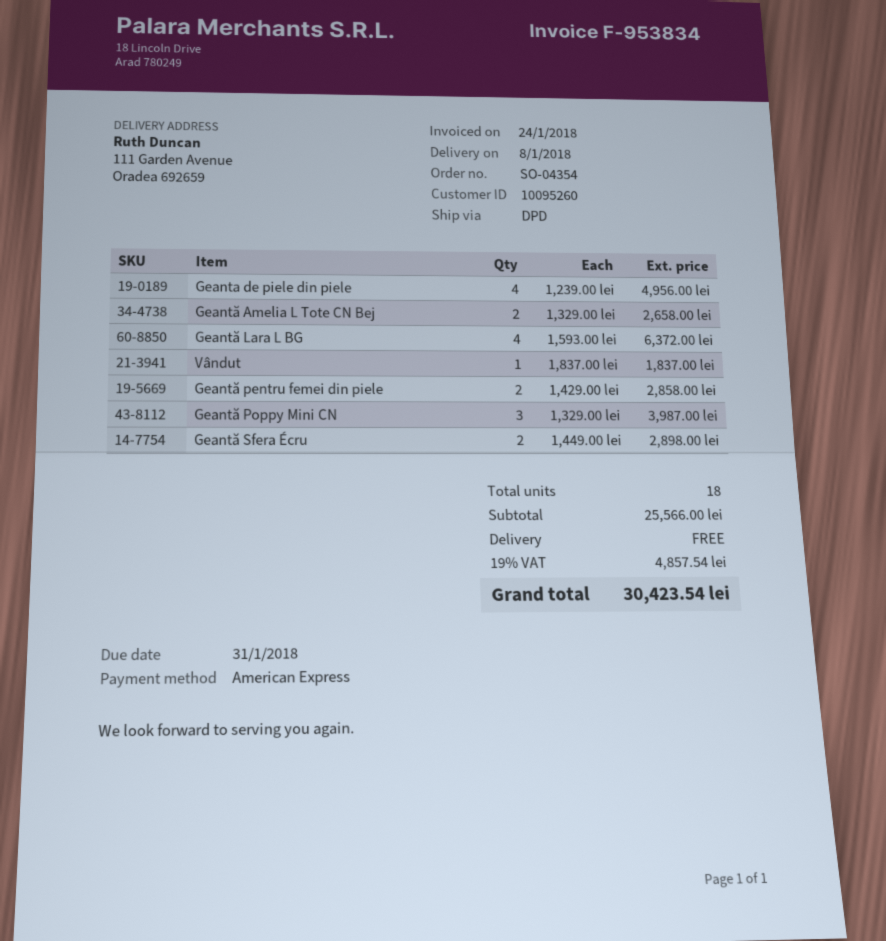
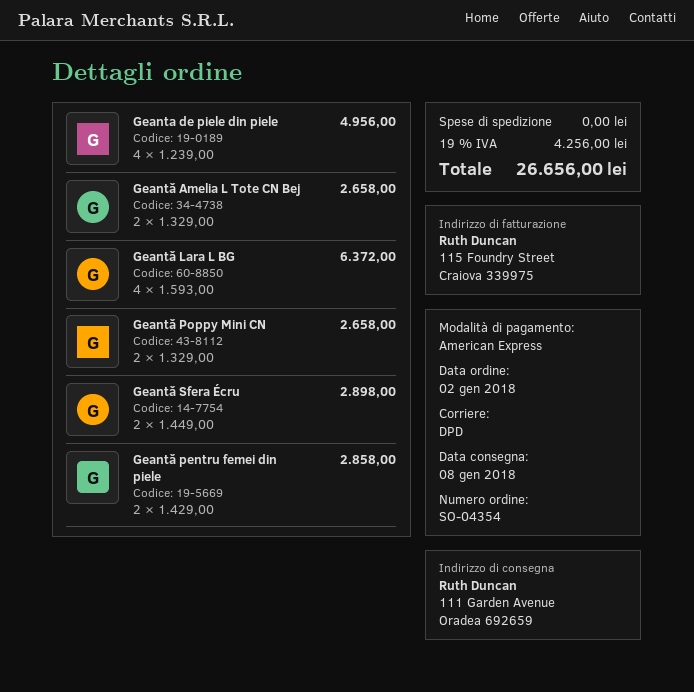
Vândut: 1 x 1837.00 = 1837.00 -> none
Geantă Poppy Mini CN: 3 x 1329.00 = 3987.00 -> 2 x 1329.00 = 2658.00
tax: 19% = 4857.54 -> 19% = 4256.00
total: 30423.54 -> 26656.00

